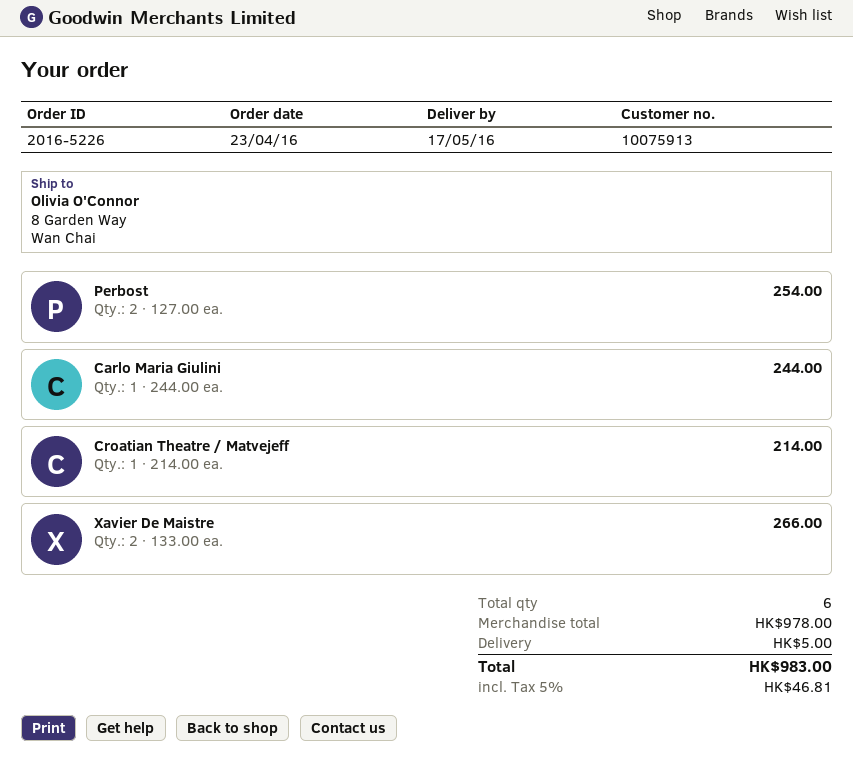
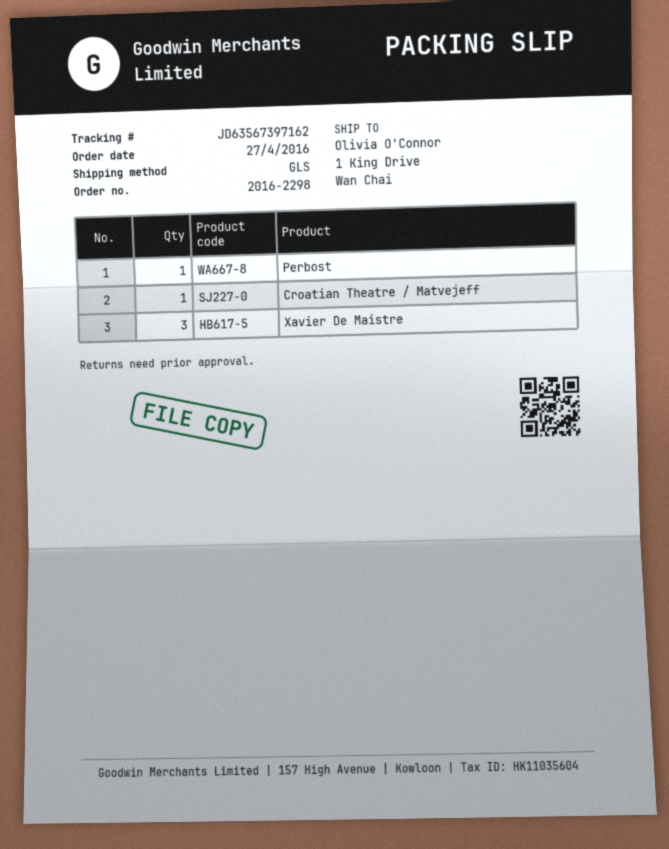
order number: 2016-5226 -> 2016-2298
order date: 2016-04-23 -> 2016-04-27
ship to: 8 Garden Way, Wan Chai -> 1 King Drive, Wan Chai
Perbost: 2 -> 1
Carlo Maria Giulini: 1 -> none
Xavier De Maistre: 2 -> 3

